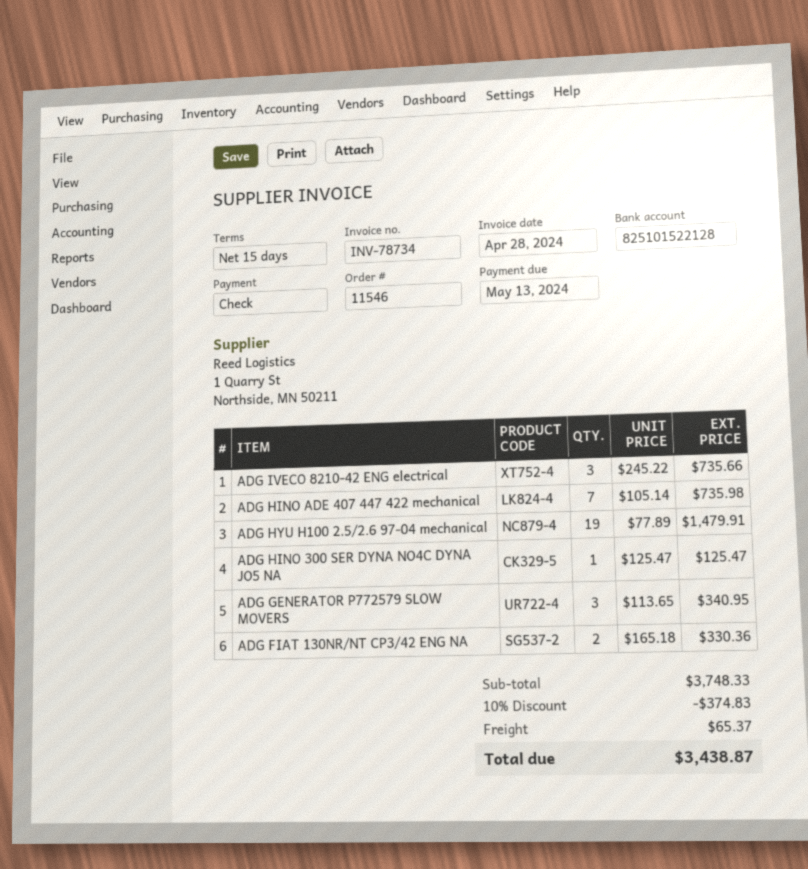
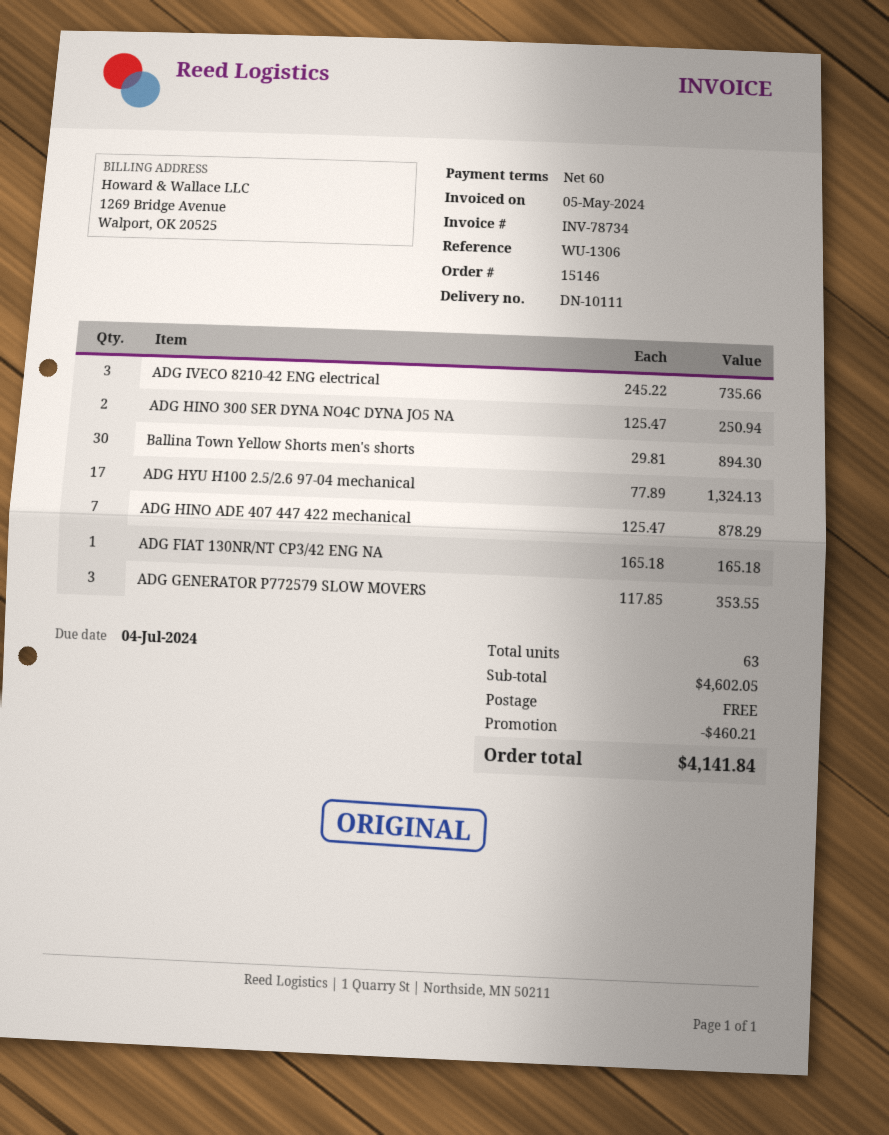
order number: 11546 -> 15146
invoice date: 2024-04-28 -> 2024-05-05
payment terms: 15 days -> 60 days
due date: 2024-05-13 -> 2024-07-04
ADG HINO ADE 407 447 422 mechanical: 7 x 105.14 = 735.98 -> 7 x 125.47 = 878.29
ADG HYU H100 2.5/2.6 97-04 mechanical: 19 x 77.89 = 1479.91 -> 17 x 77.89 = 1324.13
ADG HINO 300 SER DYNA NO4C DYNA JO5 NA: 1 x 125.47 = 125.47 -> 2 x 125.47 = 250.94
ADG GENERATOR P772579 SLOW MOVERS: 3 x 113.65 = 340.95 -> 3 x 117.85 = 353.55
ADG FIAT 130NR/NT CP3/42 ENG NA: 2 x 165.18 = 330.36 -> 1 x 165.18 = 165.18
Ballina Town Yellow Shorts men's shorts: none -> 30 x 29.81 = 894.30
subtotal: 3748.33 -> 4602.05
discount: 374.83 -> 460.21
shipping: 65.37 -> 0.00
total: 3438.87 -> 4141.84

